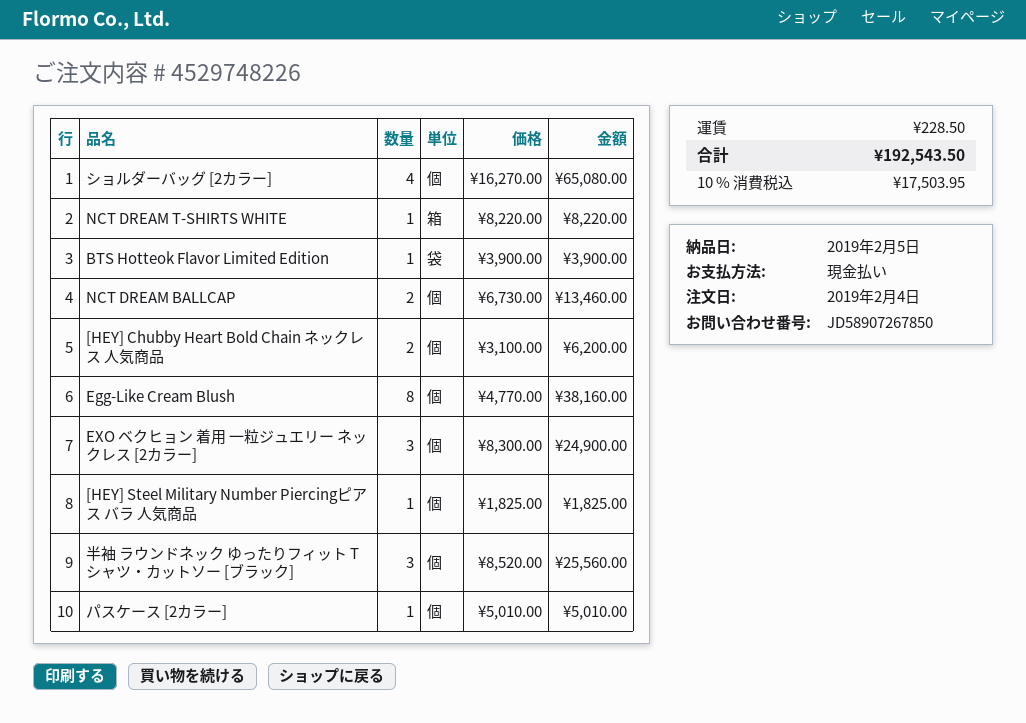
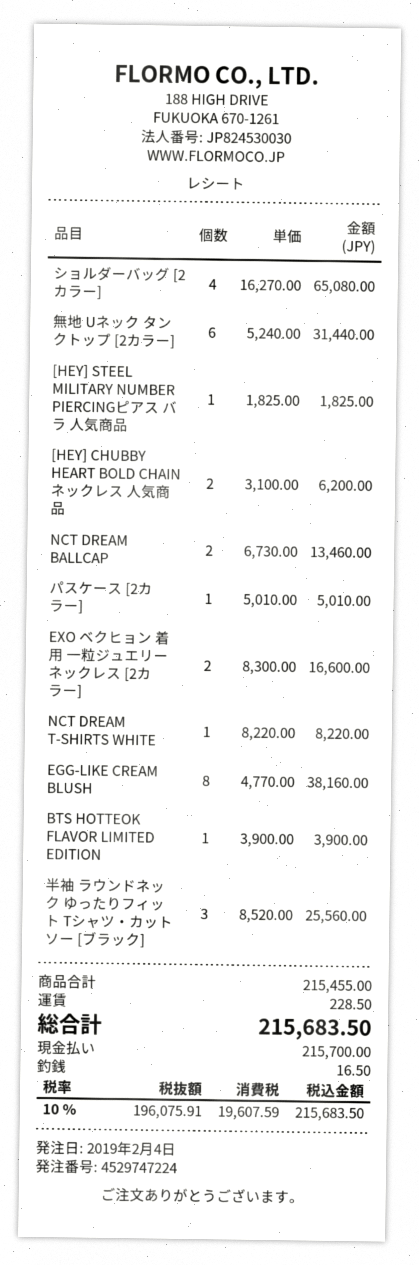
order number: 4529748226 -> 4529747224
EXO ベクヒョン 着用 一粒ジュエリー ネックレス [2カラー]: 3 x 8300.00 = 24900.00 -> 2 x 8300.00 = 16600.00
無地 Uネック タンクトップ [2カラー]: none -> 6 x 5240.00 = 31440.00
tax: 10% = 17503.95 -> 10% = 19607.59
total: 192543.50 -> 215683.50

